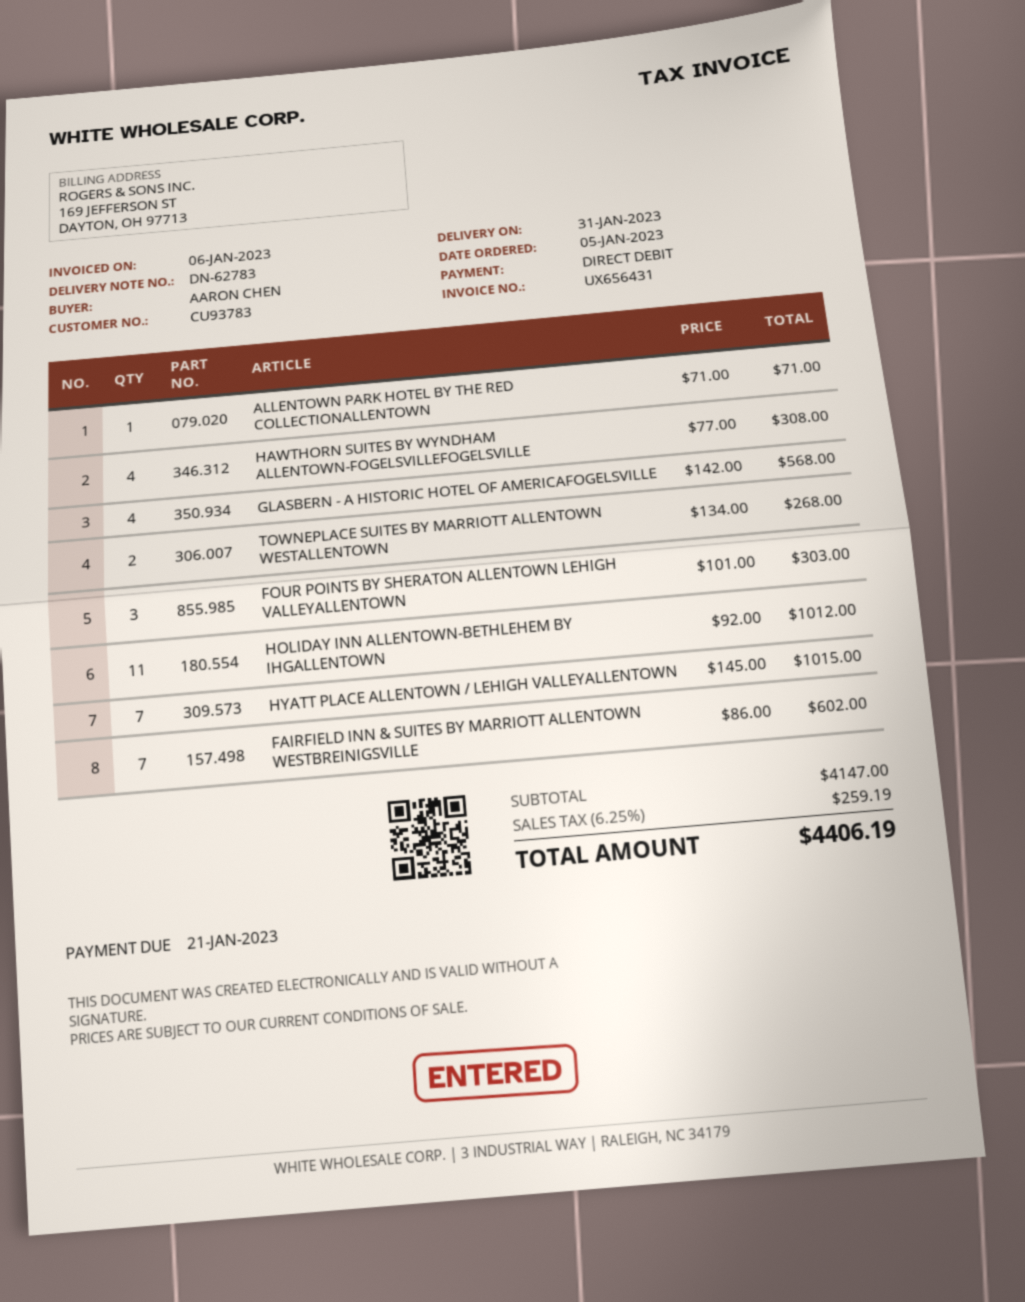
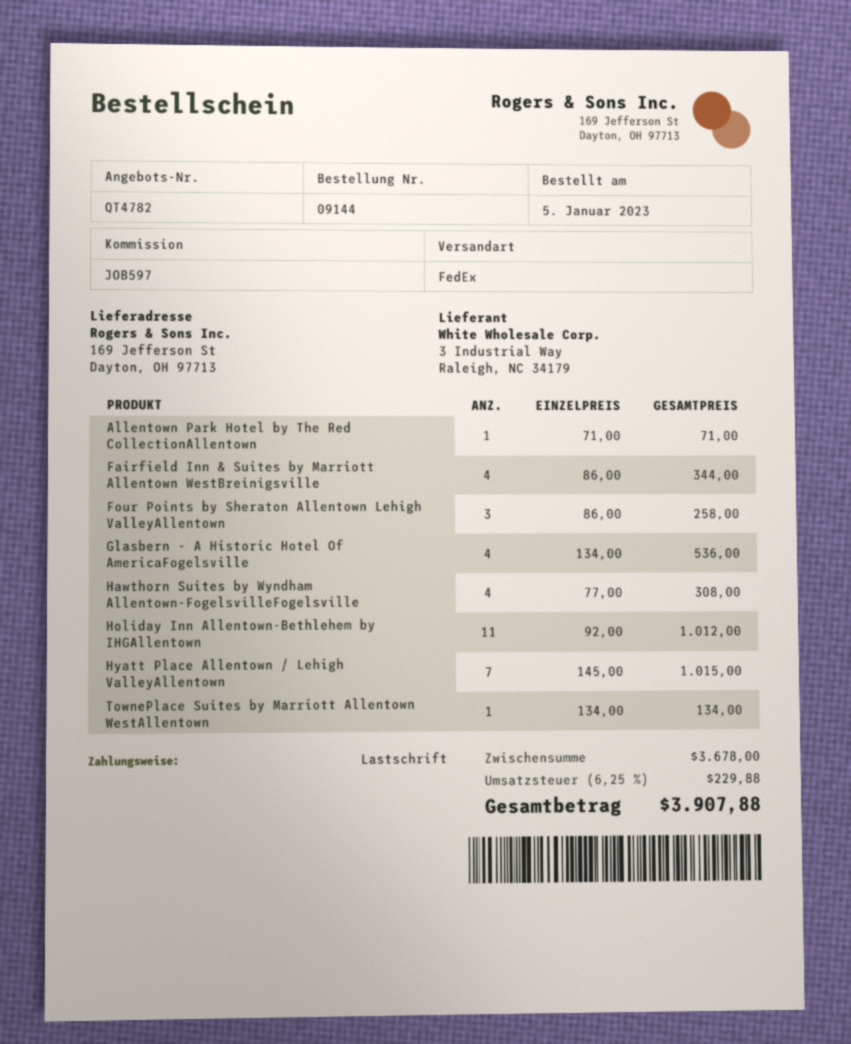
GLASBERN - A HISTORIC HOTEL OF AMERICAFOGELSVILLE: 4 x 142.00 = 568.00 -> 4 x 134.00 = 536.00
TOWNEPLACE SUITES BY MARRIOTT ALLENTOWN WESTALLENTOWN: 2 x 134.00 = 268.00 -> 1 x 134.00 = 134.00
FOUR POINTS BY SHERATON ALLENTOWN LEHIGH VALLEYALLENTOWN: 3 x 101.00 = 303.00 -> 3 x 86.00 = 258.00
FAIRFIELD INN & SUITES BY MARRIOTT ALLENTOWN WESTBREINIGSVILLE: 7 x 86.00 = 602.00 -> 4 x 86.00 = 344.00
subtotal: 4147.00 -> 3678.00
tax: 6.25% = 259.19 -> 6.25% = 229.88
total: 4406.19 -> 3907.88

